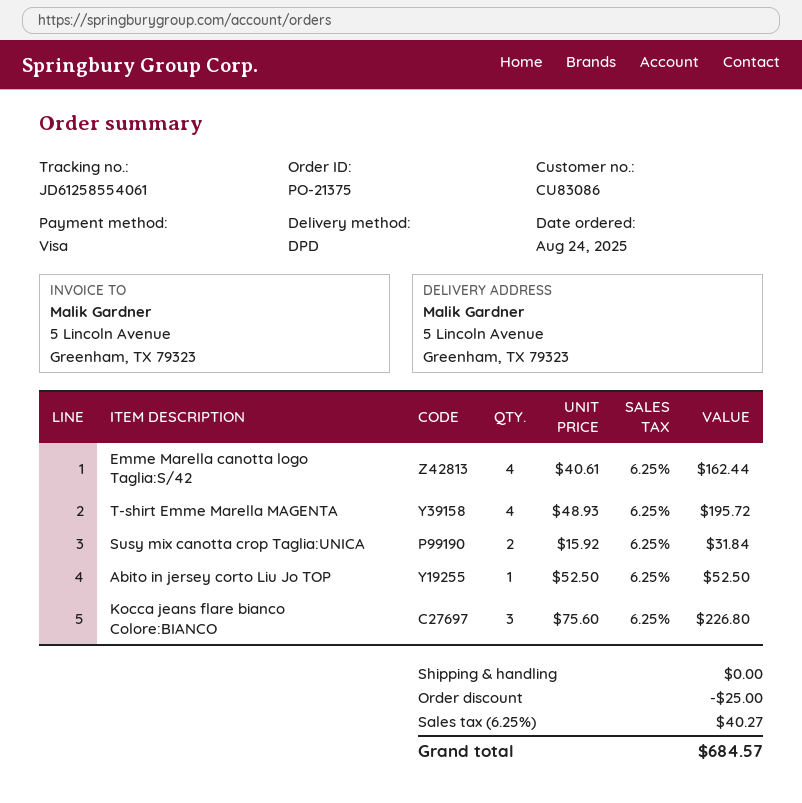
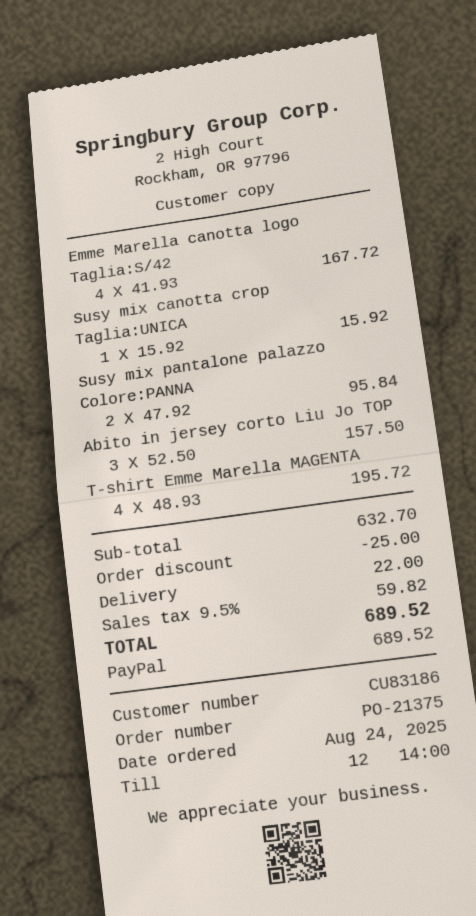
customer number: CU83086 -> CU83186
payment method: Visa -> PayPal
Emme Marella canotta logo Taglia:S/42: 4 x 40.61 = 162.44 -> 4 x 41.93 = 167.72
Susy mix canotta crop Taglia:UNICA: 2 x 15.92 = 31.84 -> 1 x 15.92 = 15.92
Abito in jersey corto Liu Jo TOP: 1 x 52.50 = 52.50 -> 3 x 52.50 = 157.50
Kocca jeans flare bianco Colore:BIANCO: 3 x 75.60 = 226.80 -> none
Susy mix pantalone palazzo Colore:PANNA: none -> 2 x 47.92 = 95.84
shipping: 0.00 -> 22.00
tax: 6.25% = 40.27 -> 9.5% = 59.82
total: 684.57 -> 689.52

